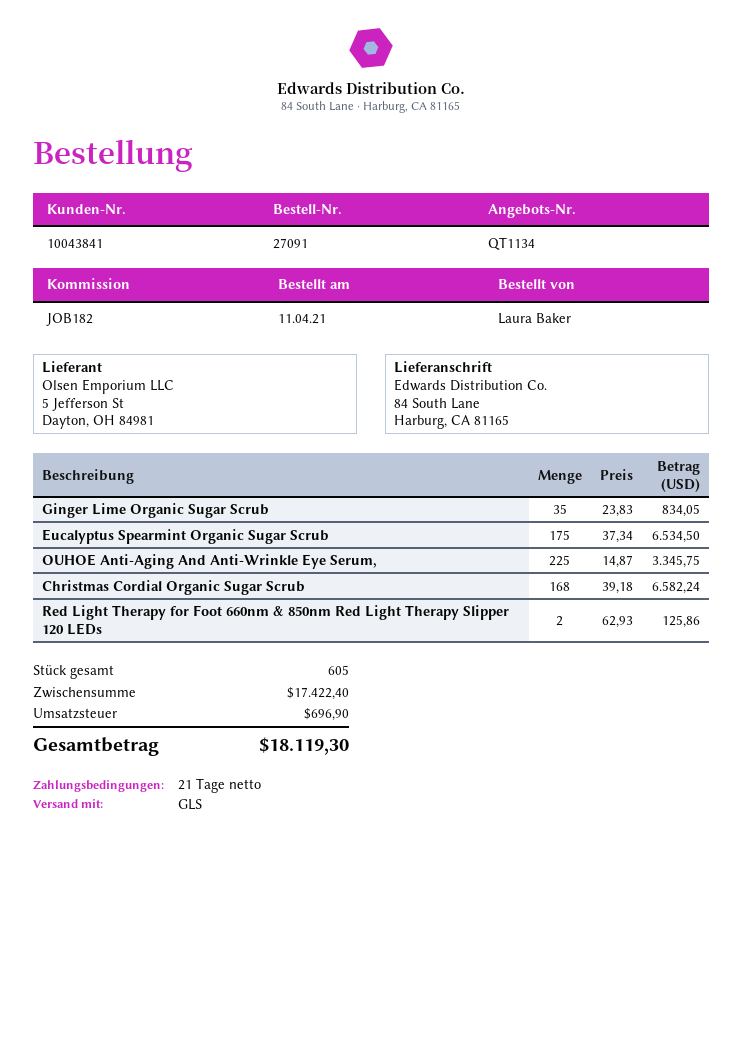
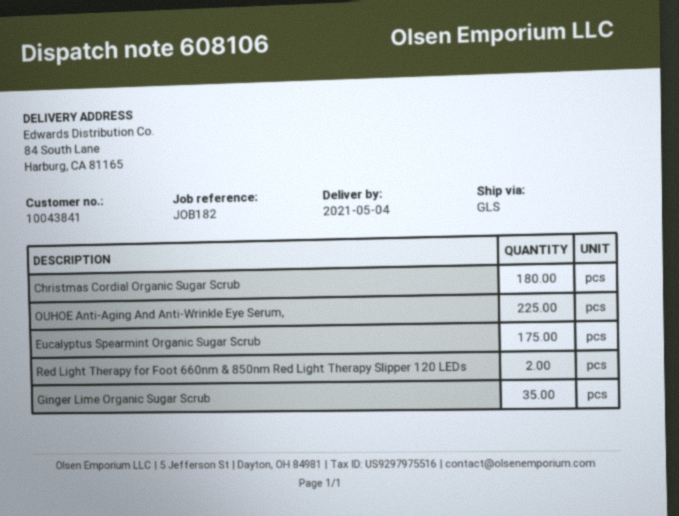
Christmas Cordial Organic Sugar Scrub: 168 -> 180

